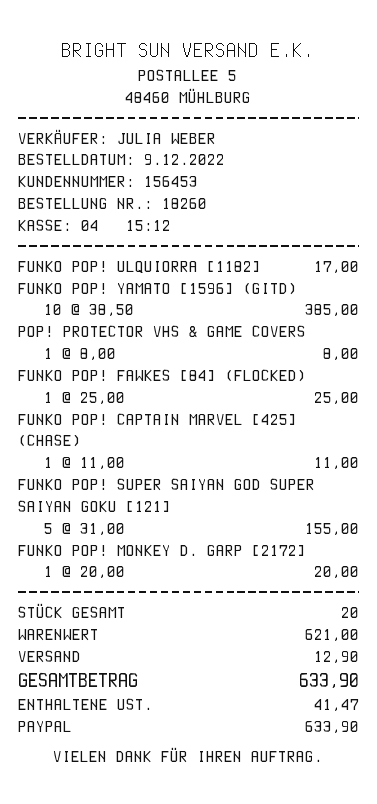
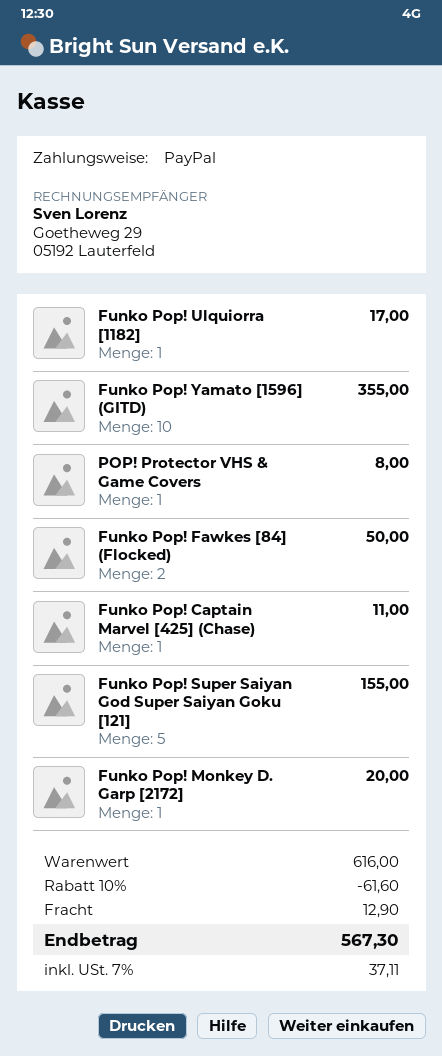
FUNKO POP! YAMATO [1596] (GITD): 10 for 385.00 -> 10 for 355.00
FUNKO POP! FAWKES [84] (FLOCKED): 1 for 25.00 -> 2 for 50.00
subtotal: 621.00 -> 616.00
discount: none -> 10% = 61.60
tax: 41.47 -> 37.11
total: 633.90 -> 567.30

